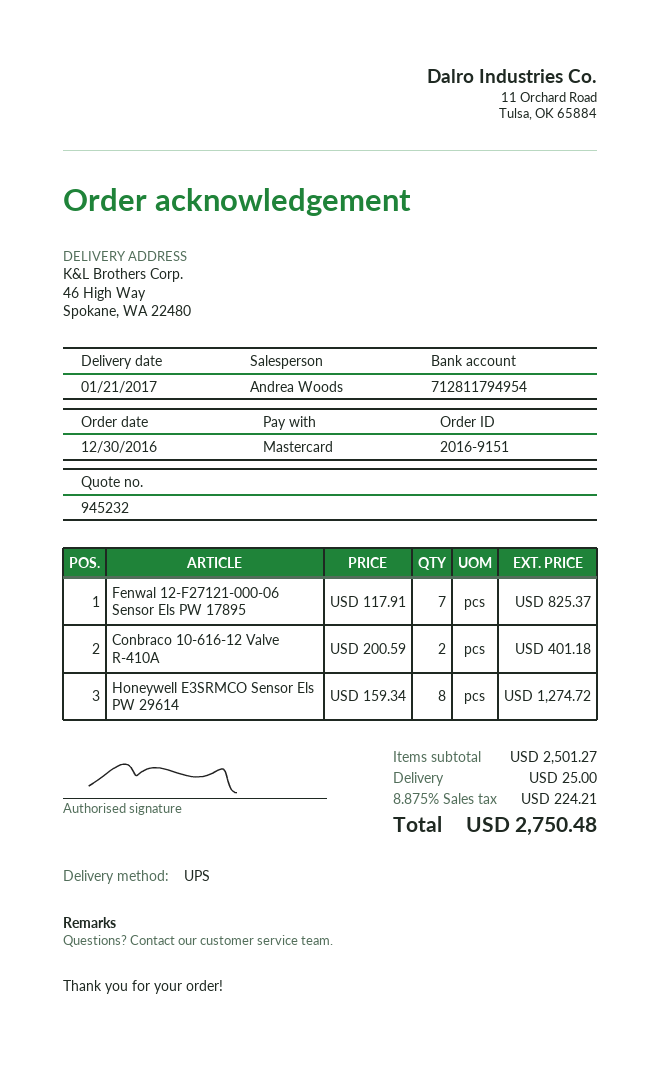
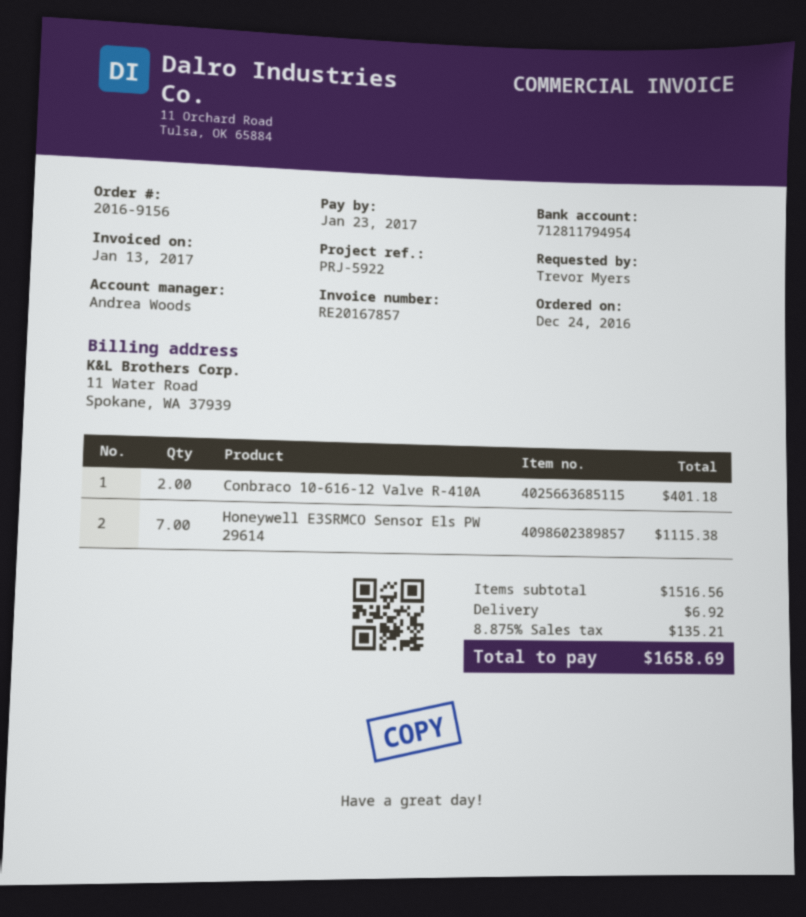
order number: 2016-9151 -> 2016-9156
order date: 2016-12-30 -> 2016-12-24
Fenwal 12-F27121-000-06 Sensor Els PW 17895: 7 for 825.37 -> none
Honeywell E3SRMCO Sensor Els PW 29614: 8 for 1274.72 -> 7 for 1115.38
subtotal: 2501.27 -> 1516.56
shipping: 25.00 -> 6.92
tax: 8.875% = 224.21 -> 8.875% = 135.21
total: 2750.48 -> 1658.69

